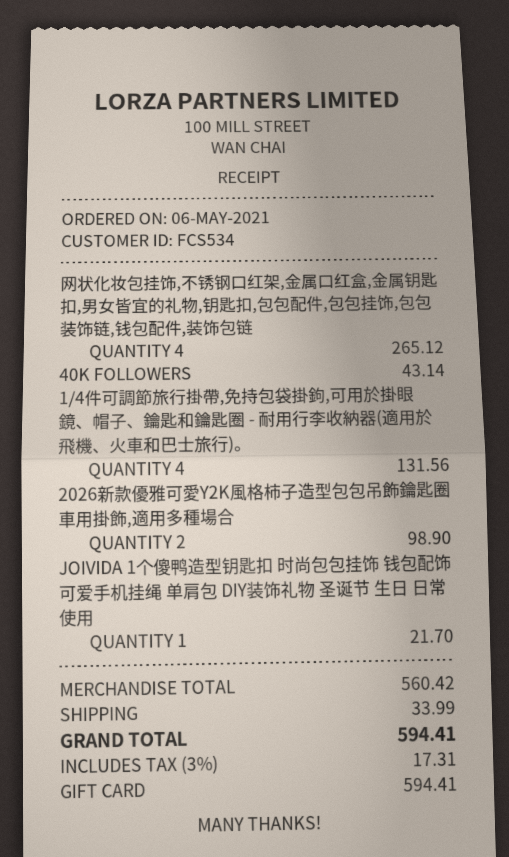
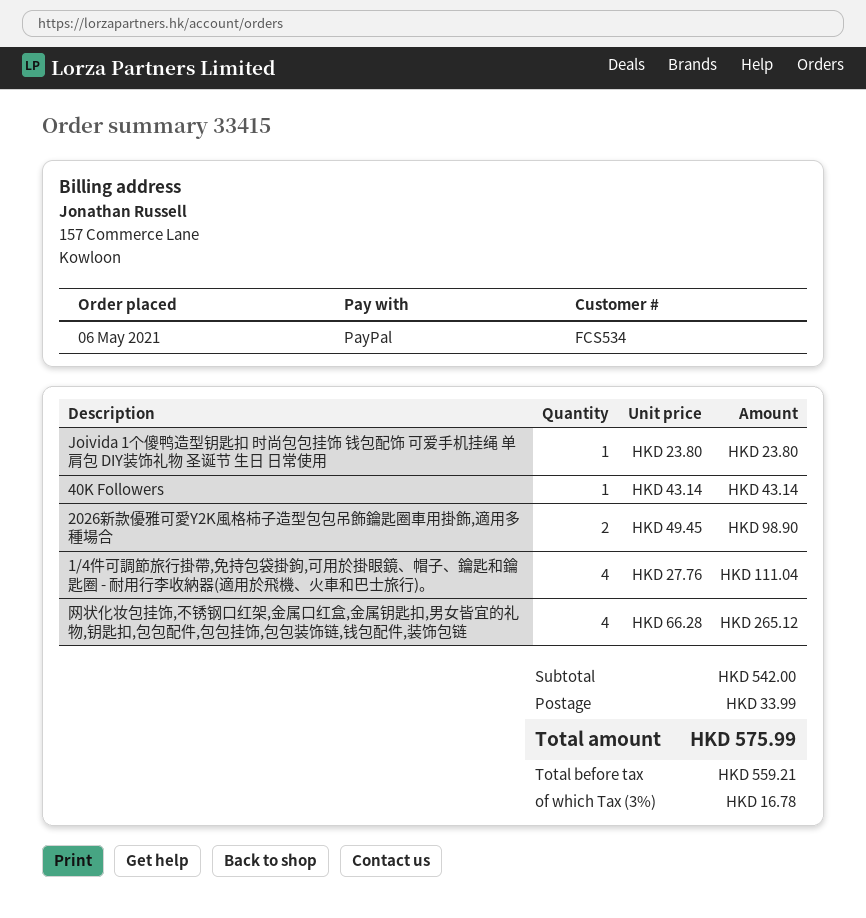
payment method: gift card -> PayPal
1/4件可調節旅行掛帶,免持包袋掛鉤,可用於掛眼鏡、帽子、鑰匙和鑰匙圈 - 耐用行李收納器(適用於飛機、火車和巴士旅行)。: 4 for 131.56 -> 4 for 111.04
JOIVIDA 1个傻鸭造型钥匙扣 时尚包包挂饰 钱包配饰 可爱手机挂绳 单肩包 DIY装饰礼物 圣诞节 生日 日常使用: 1 for 21.70 -> 1 for 23.80
subtotal: 560.42 -> 542.00
tax: 3% = 17.31 -> 3% = 16.78
total: 594.41 -> 575.99

